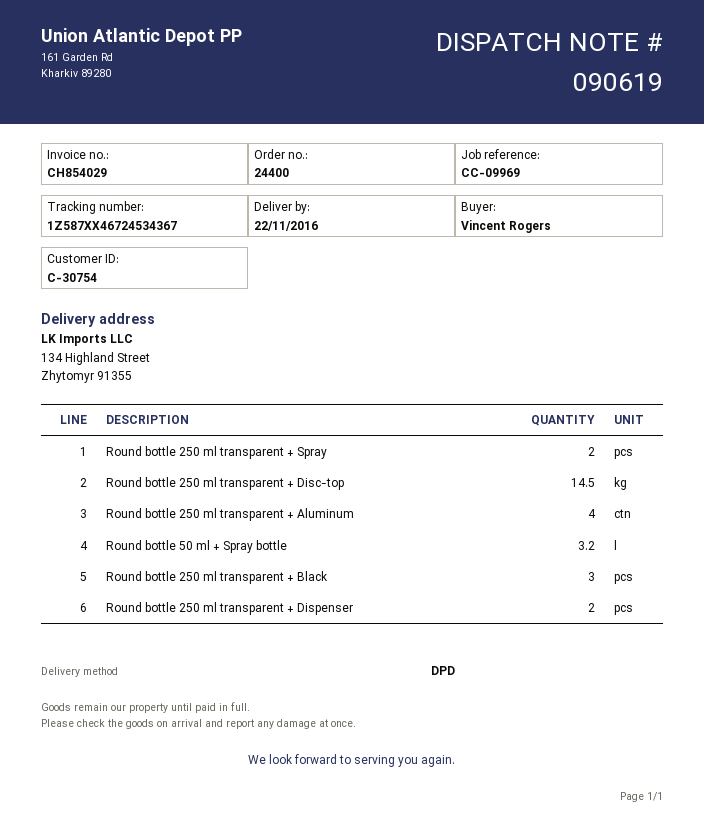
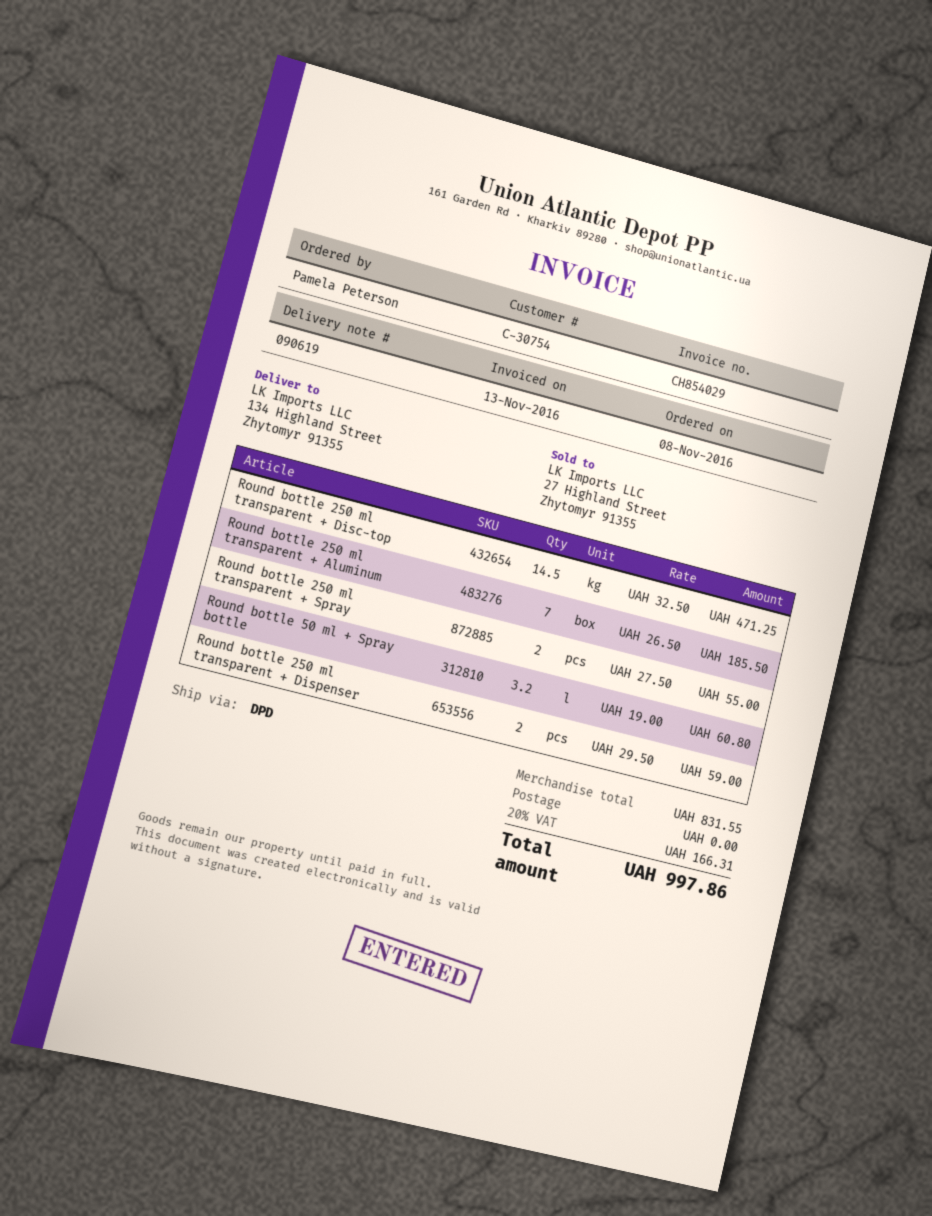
ordered by: Vincent Rogers -> Pamela Peterson
Round bottle 250 ml transparent + Aluminum: 4 -> 7
Round bottle 250 ml transparent + Black: 3 -> none

